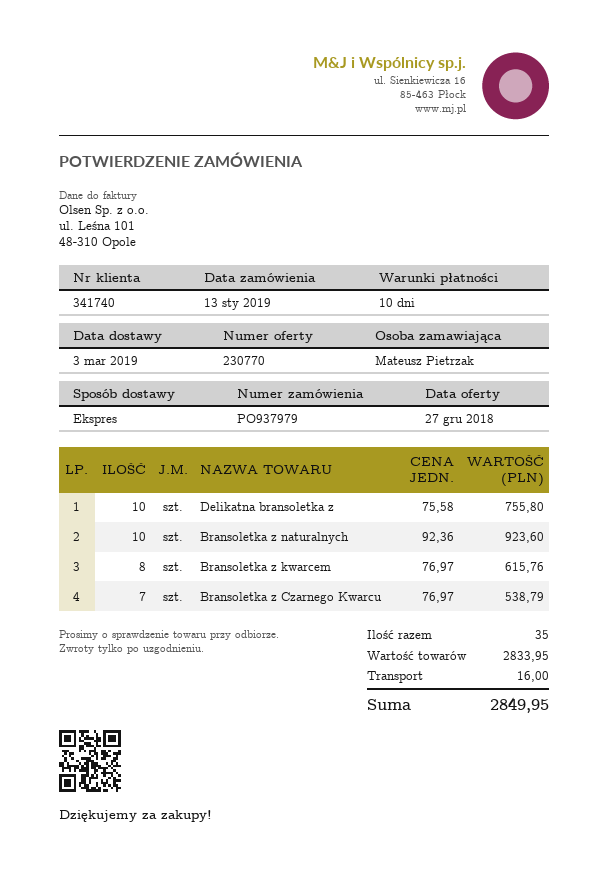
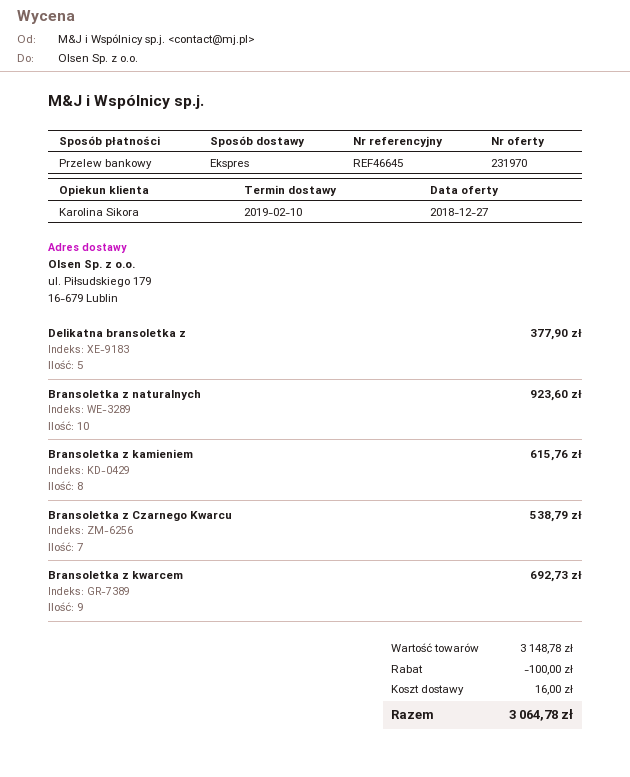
quote number: 230770 -> 231970
delivery date: 2019-03-03 -> 2019-02-10
Delikatna bransoletka z: 10 for 755.80 -> 5 for 377.90
Bransoletka z kwarcem: 8 for 615.76 -> 9 for 692.73
Bransoletka z kamieniem: none -> 8 for 615.76
subtotal: 2833.95 -> 3148.78
discount: none -> 100.00
total: 2849.95 -> 3064.78

